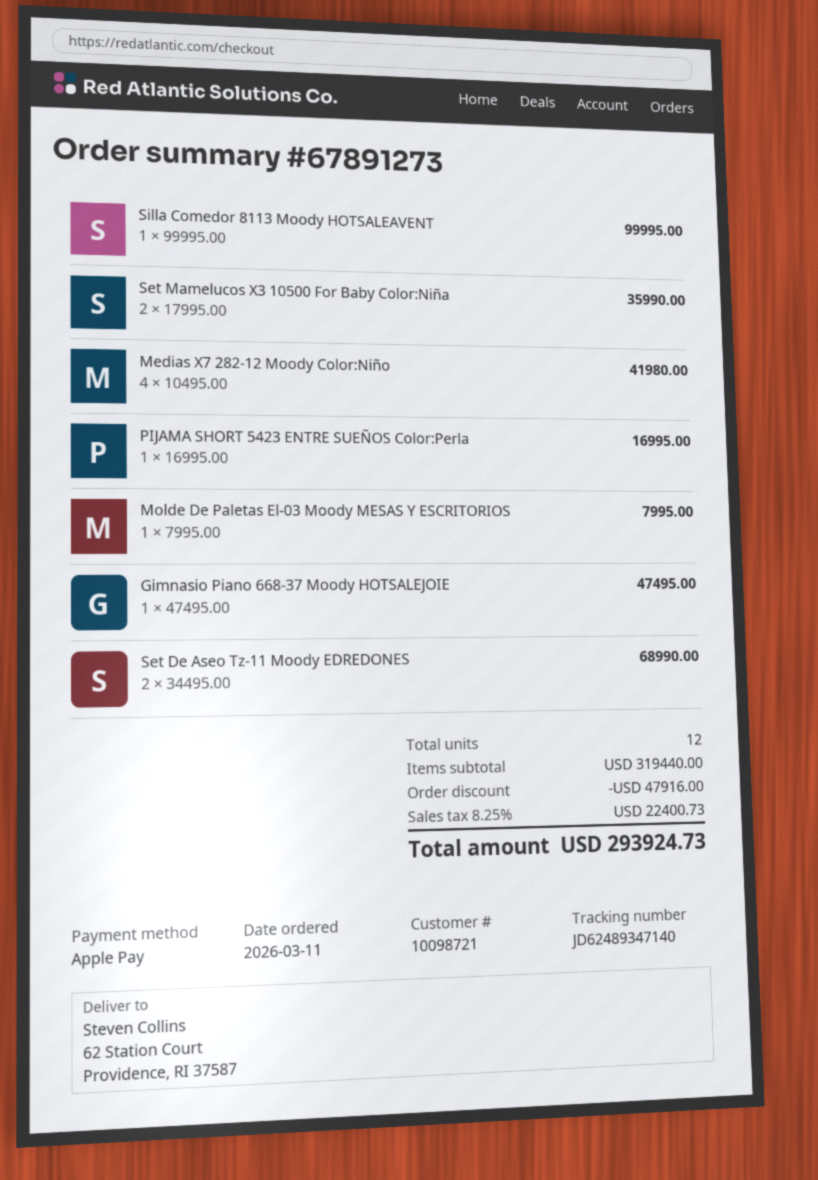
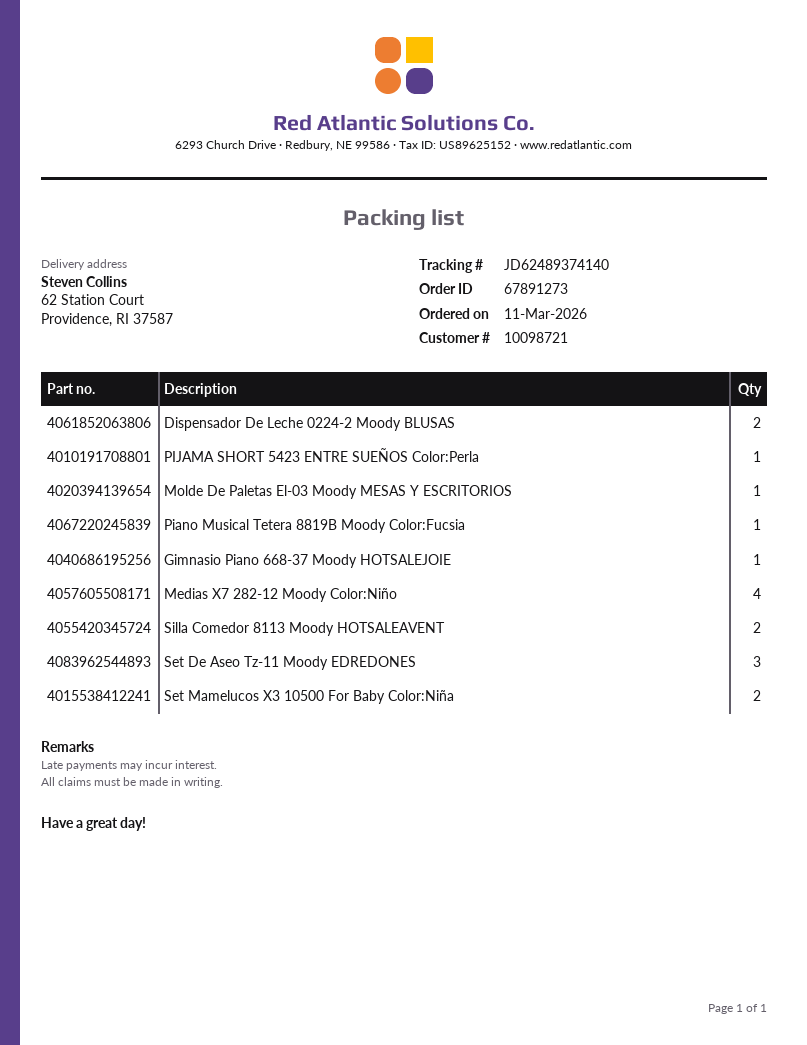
tracking number: JD62489347140 -> JD62489374140
Silla Comedor 8113 Moody HOTSALEAVENT: 1 -> 2
Set De Aseo Tz-11 Moody EDREDONES: 2 -> 3
Dispensador De Leche 0224-2 Moody BLUSAS: none -> 2
Piano Musical Tetera 8819B Moody Color:Fucsia: none -> 1

